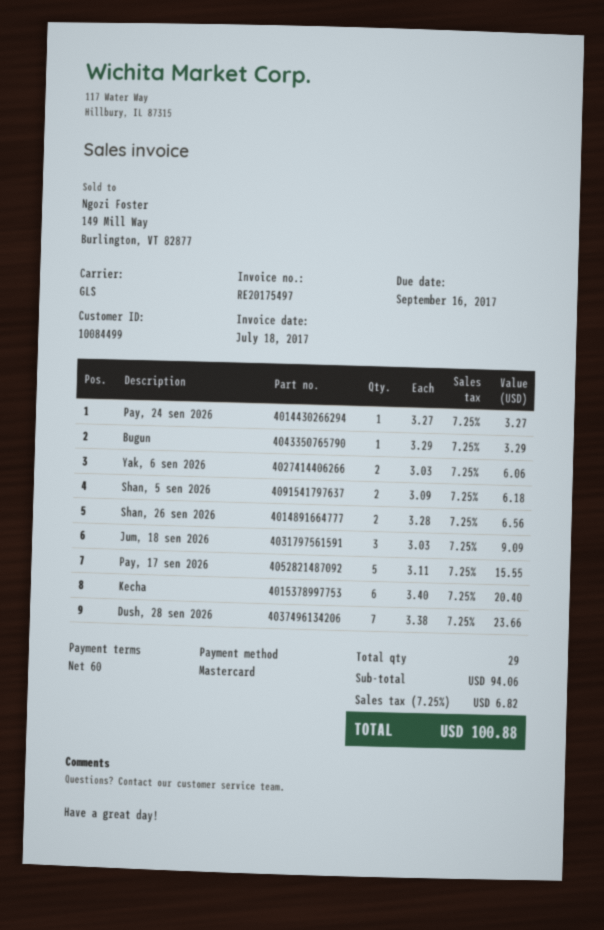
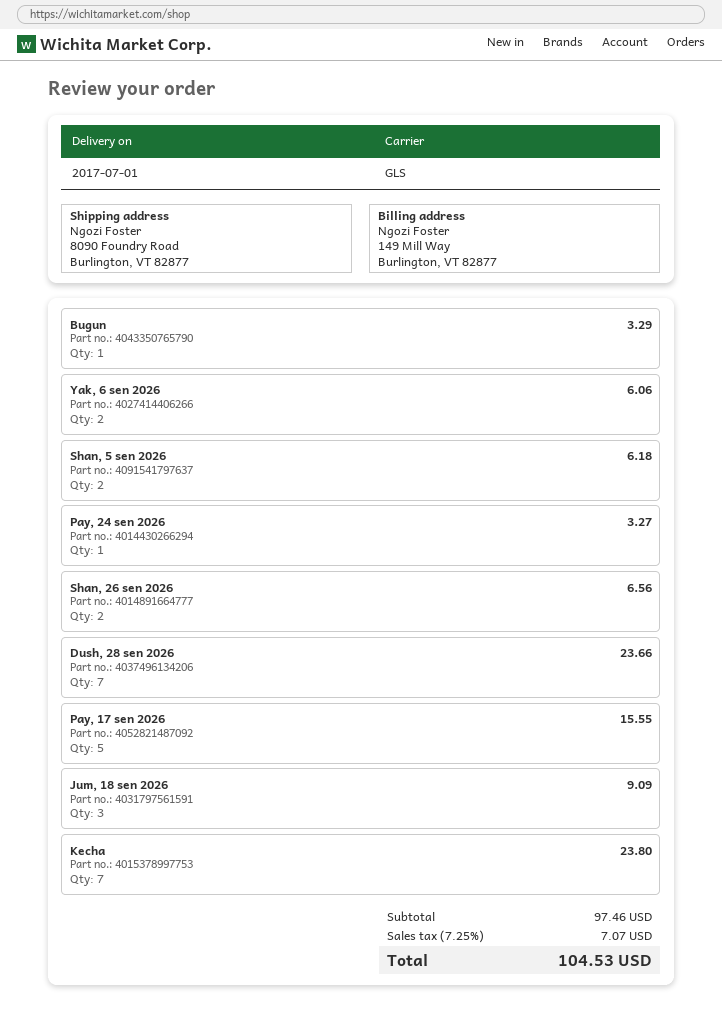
Kecha: 6 for 20.40 -> 7 for 23.80
subtotal: 94.06 -> 97.46
tax: 7.25% = 6.82 -> 7.25% = 7.07
total: 100.88 -> 104.53

